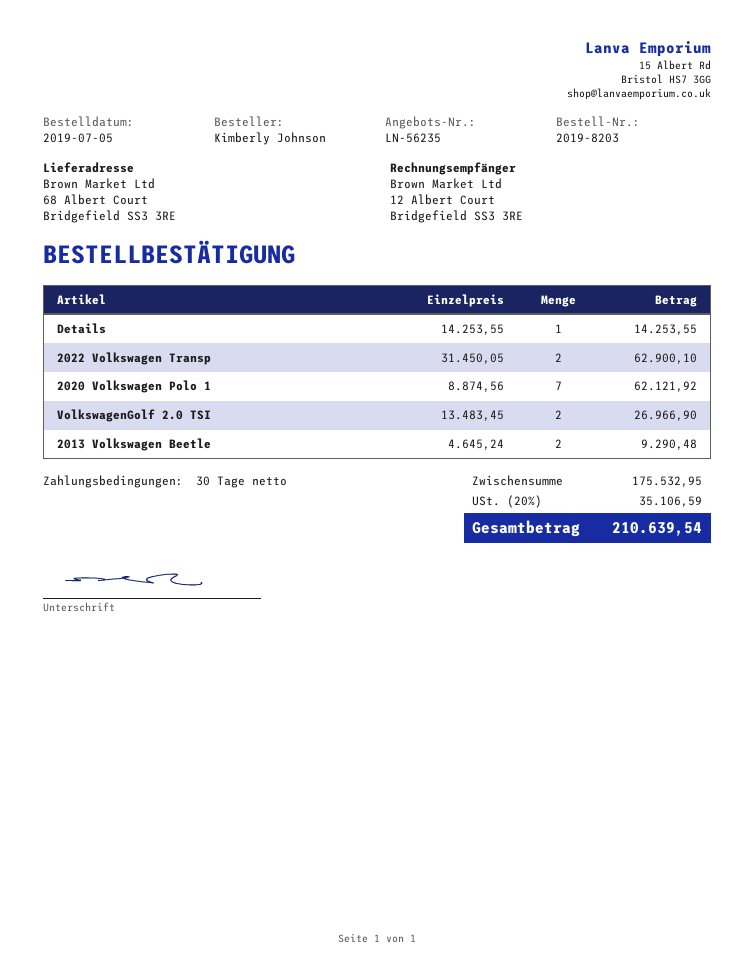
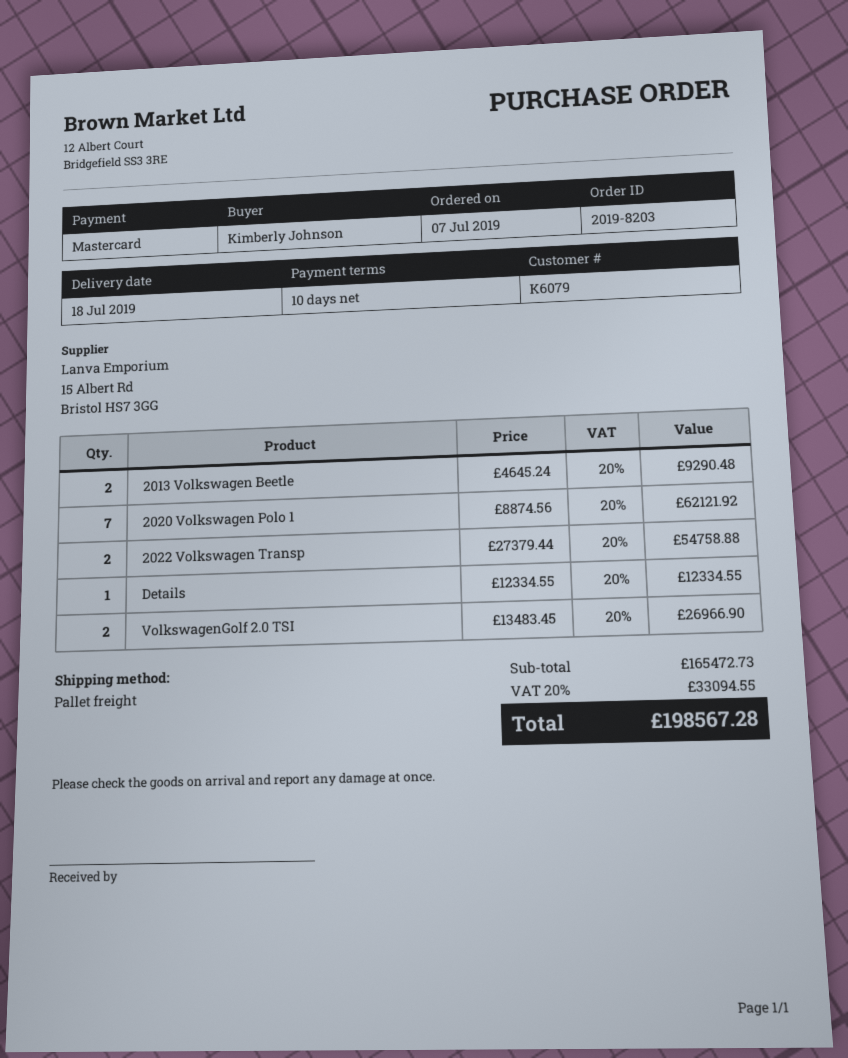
order date: 2019-07-05 -> 2019-07-07
payment terms: 30 days -> 10 days
Details: 1 x 14253.55 = 14253.55 -> 1 x 12334.55 = 12334.55
2022 Volkswagen Transp: 2 x 31450.05 = 62900.10 -> 2 x 27379.44 = 54758.88
subtotal: 175532.95 -> 165472.73
tax: 20% = 35106.59 -> 20% = 33094.55
total: 210639.54 -> 198567.28

